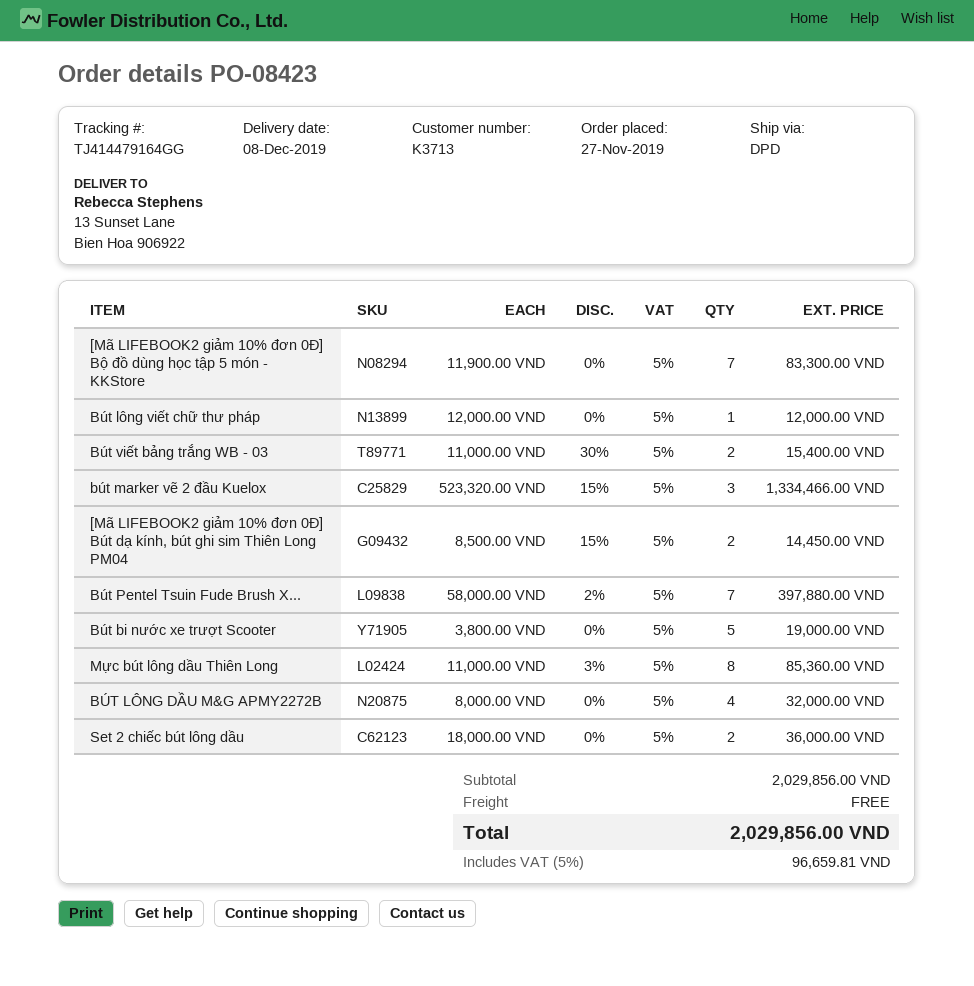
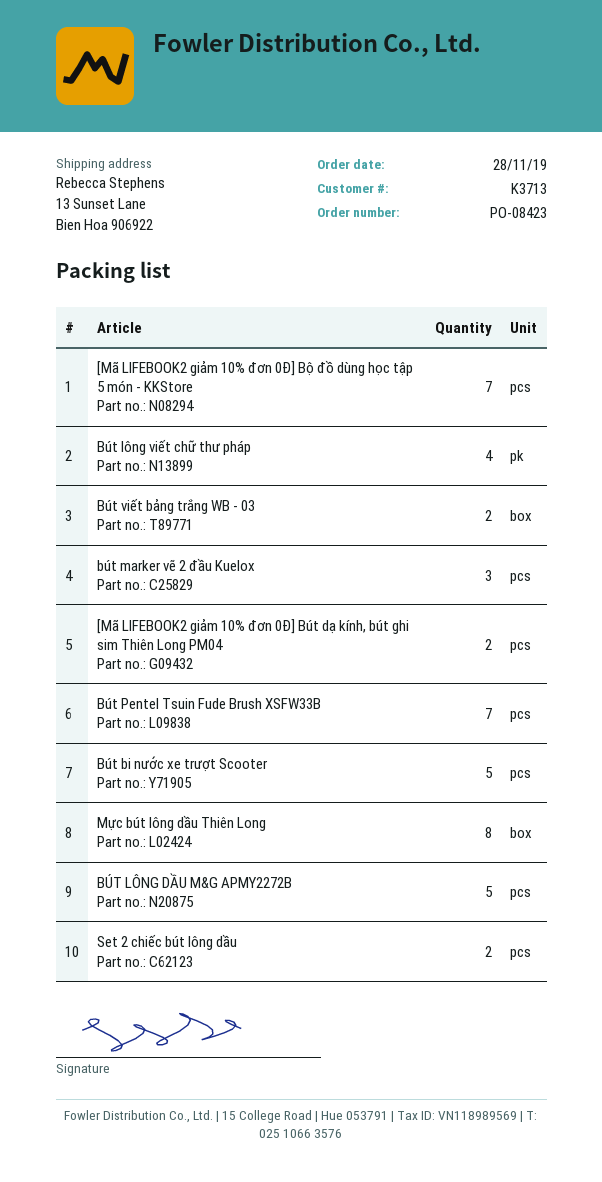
order date: 2019-11-27 -> 2019-11-28
Bút lông viết chữ thư pháp: 1 -> 4
BÚT LÔNG DẦU M&G APMY2272B: 4 -> 5

